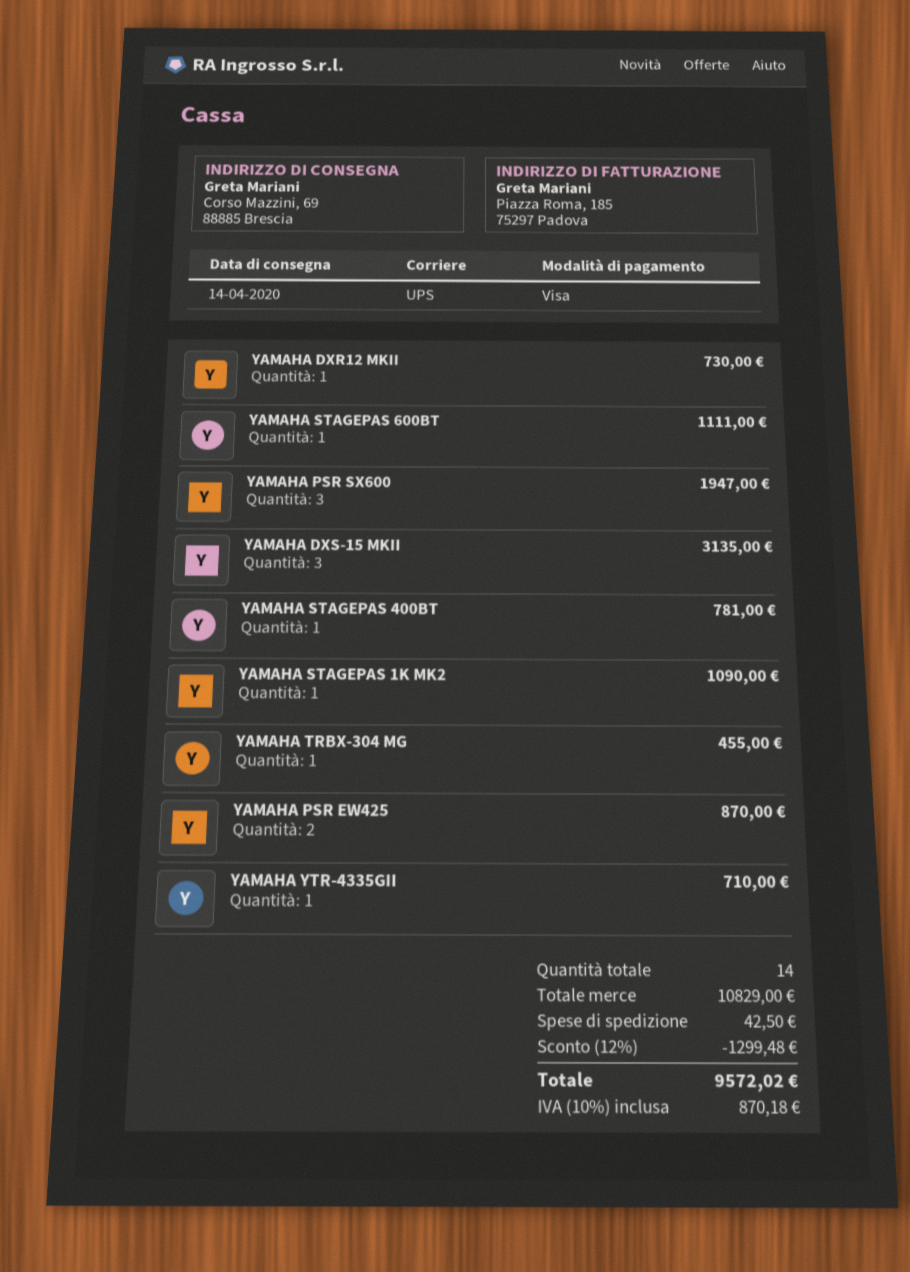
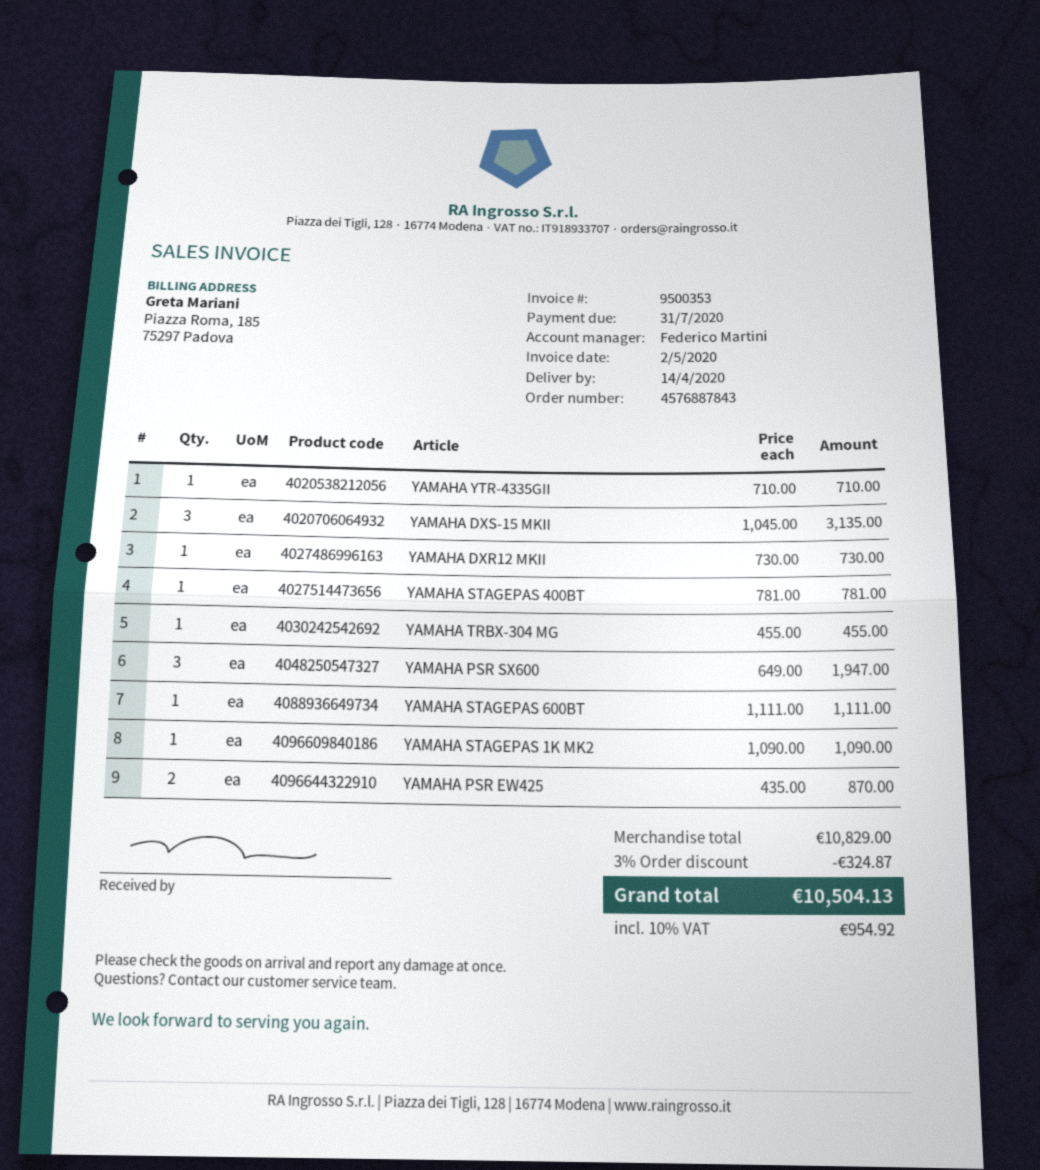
discount: 12% = 1299.48 -> 3% = 324.87
shipping: 42.50 -> none
tax: 10% = 870.18 -> 10% = 954.92
total: 9572.02 -> 10504.13

